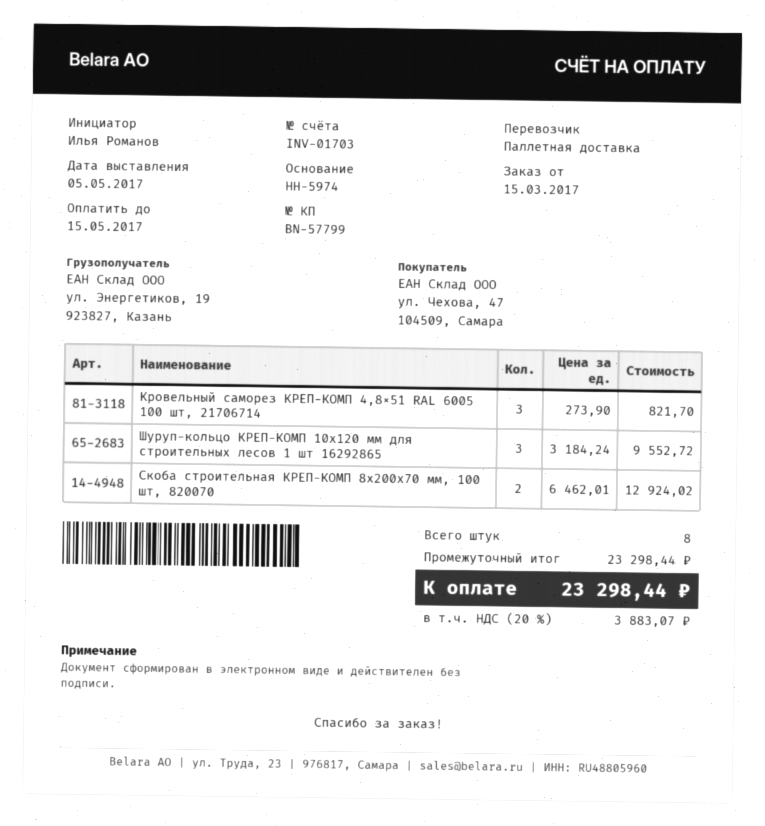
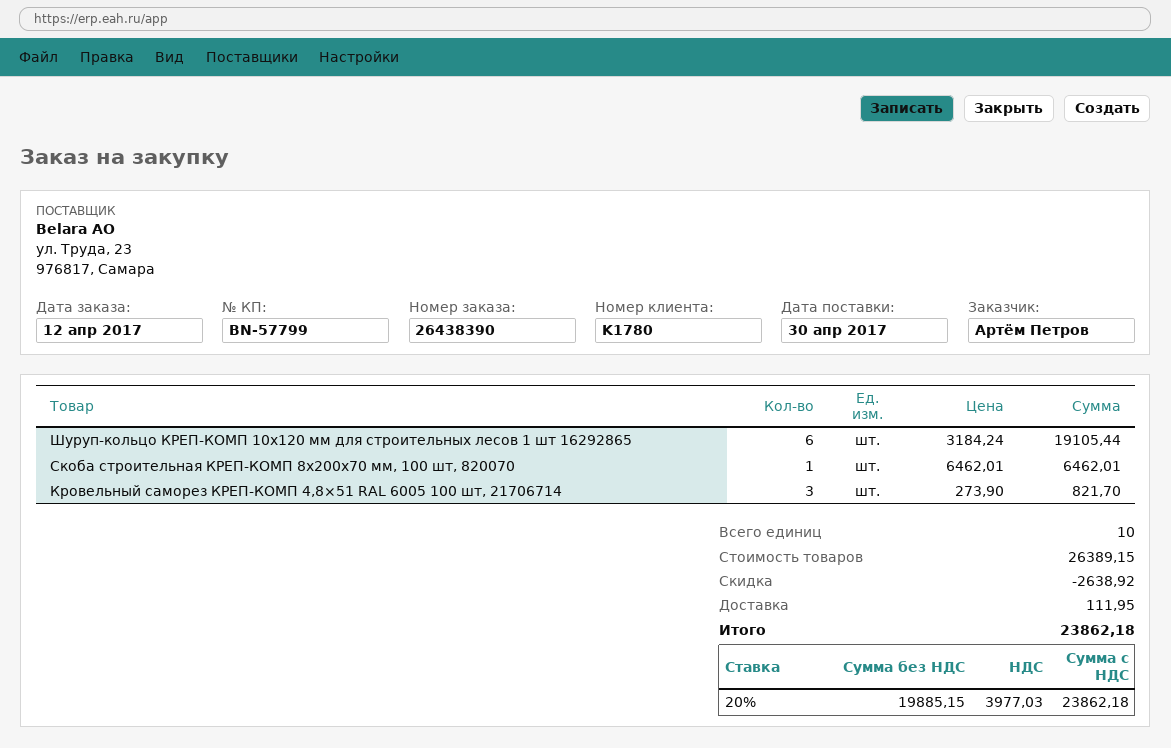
order date: 2017-03-15 -> 2017-04-12
ordered by: Илья Романов -> Артём Петров
Шуруп-кольцо КРЕП-КОМП 10х120 мм для строительных лесов 1 шт 16292865: 3 x 3184.24 = 9552.72 -> 6 x 3184.24 = 19105.44
Скоба строительная КРЕП-КОМП 8x200x70 мм, 100 шт, 820070: 2 x 6462.01 = 12924.02 -> 1 x 6462.01 = 6462.01
total quantity: 8 -> 10
subtotal: 23298.44 -> 26389.15
discount: none -> 2638.92
shipping: none -> 111.95
tax: 20% = 3883.07 -> 20% = 3977.03
total: 23298.44 -> 23862.18

